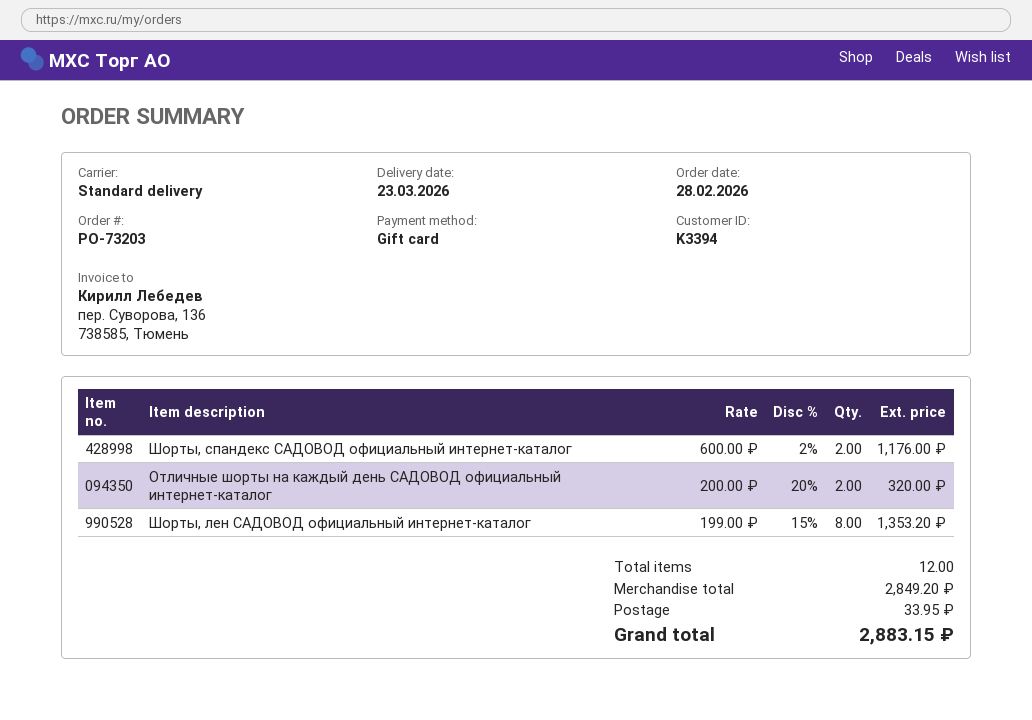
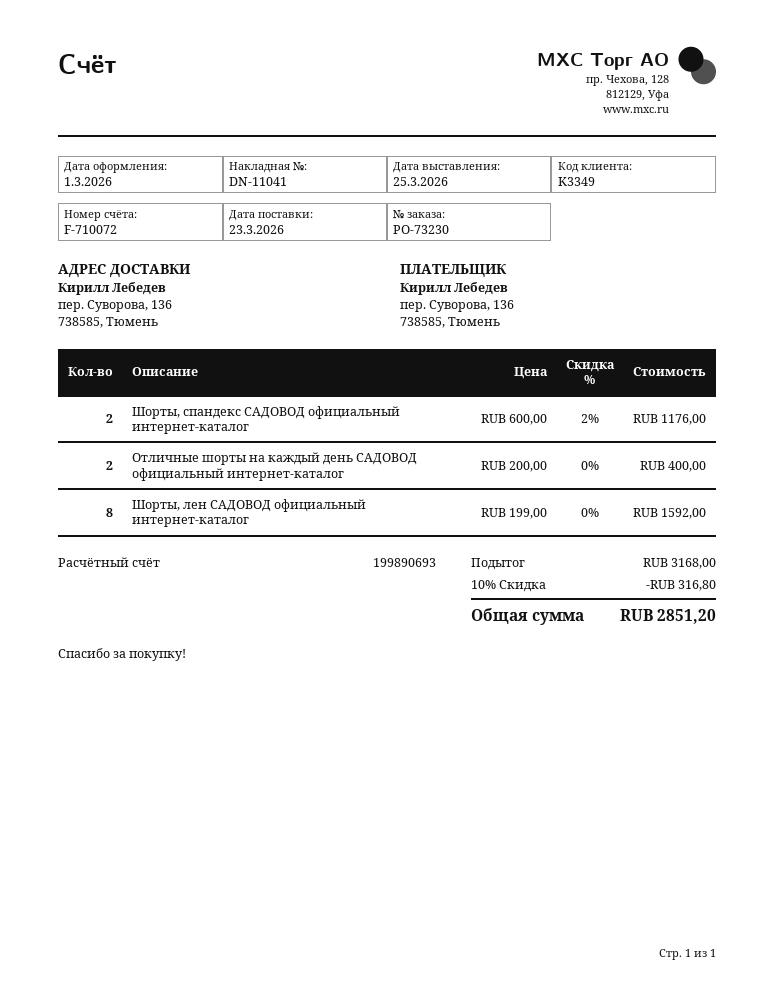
order number: PO-73203 -> PO-73230
order date: 2026-02-28 -> 2026-03-01
customer number: K3394 -> K3349
Отличные шорты на каждый день САДОВОД официальный интернет-каталог: 2 x 200.00 - 20% = 320.00 -> 2 x 200.00 = 400.00
Шорты, лен САДОВОД официальный интернет-каталог: 8 x 199.00 - 15% = 1353.20 -> 8 x 199.00 = 1592.00
subtotal: 2849.20 -> 3168.00
discount: none -> 10% = 316.80
shipping: 33.95 -> none
total: 2883.15 -> 2851.20

